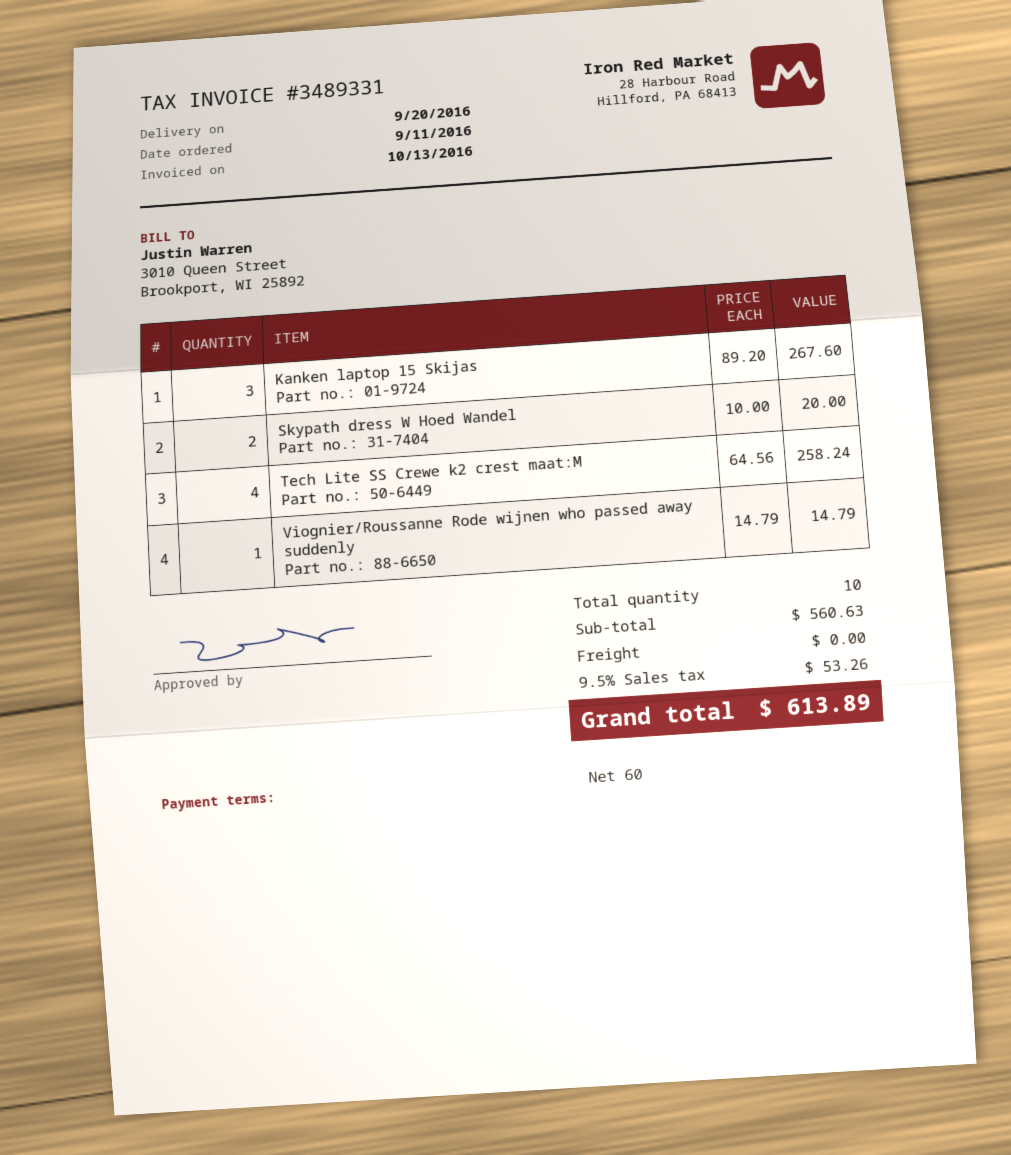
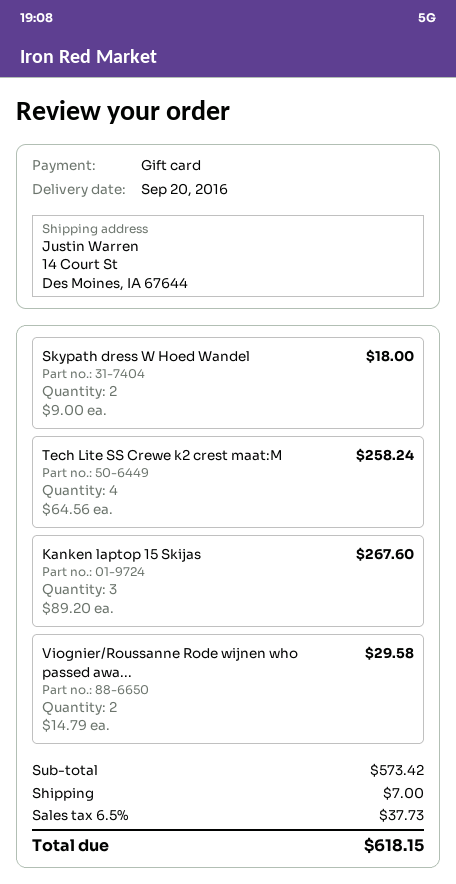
Skypath dress W Hoed Wandel: 2 x 10.00 = 20.00 -> 2 x 9.00 = 18.00
Viognier/Roussanne Rode wijnen who passed away suddenly: 1 x 14.79 = 14.79 -> 2 x 14.79 = 29.58
subtotal: 560.63 -> 573.42
shipping: 0.00 -> 7.00
tax: 9.5% = 53.26 -> 6.5% = 37.73
total: 613.89 -> 618.15

